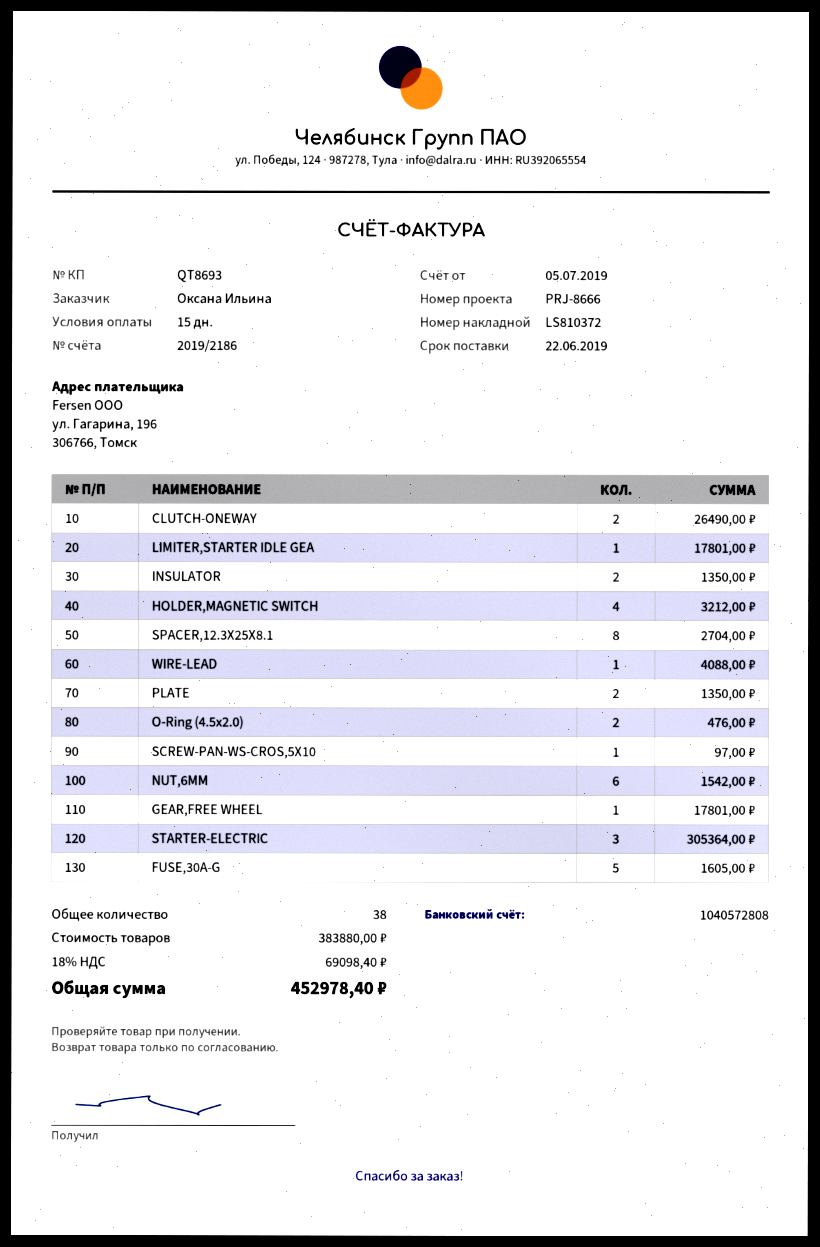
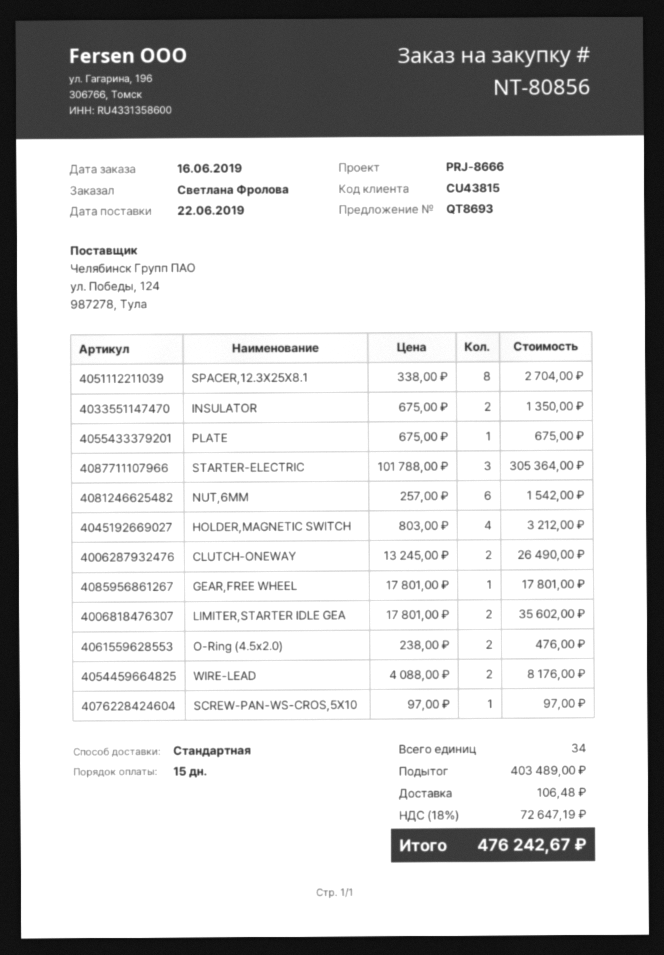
ordered by: Оксана Ильина -> Светлана Фролова
LIMITER,STARTER IDLE GEA: 1 for 17801.00 -> 2 for 35602.00
WIRE-LEAD: 1 for 4088.00 -> 2 for 8176.00
PLATE: 2 for 1350.00 -> 1 for 675.00
FUSE,30A-G: 5 for 1605.00 -> none
total quantity: 38 -> 34
subtotal: 383880.00 -> 403489.00
shipping: none -> 106.48
tax: 18% = 69098.40 -> 18% = 72647.19
total: 452978.40 -> 476242.67

